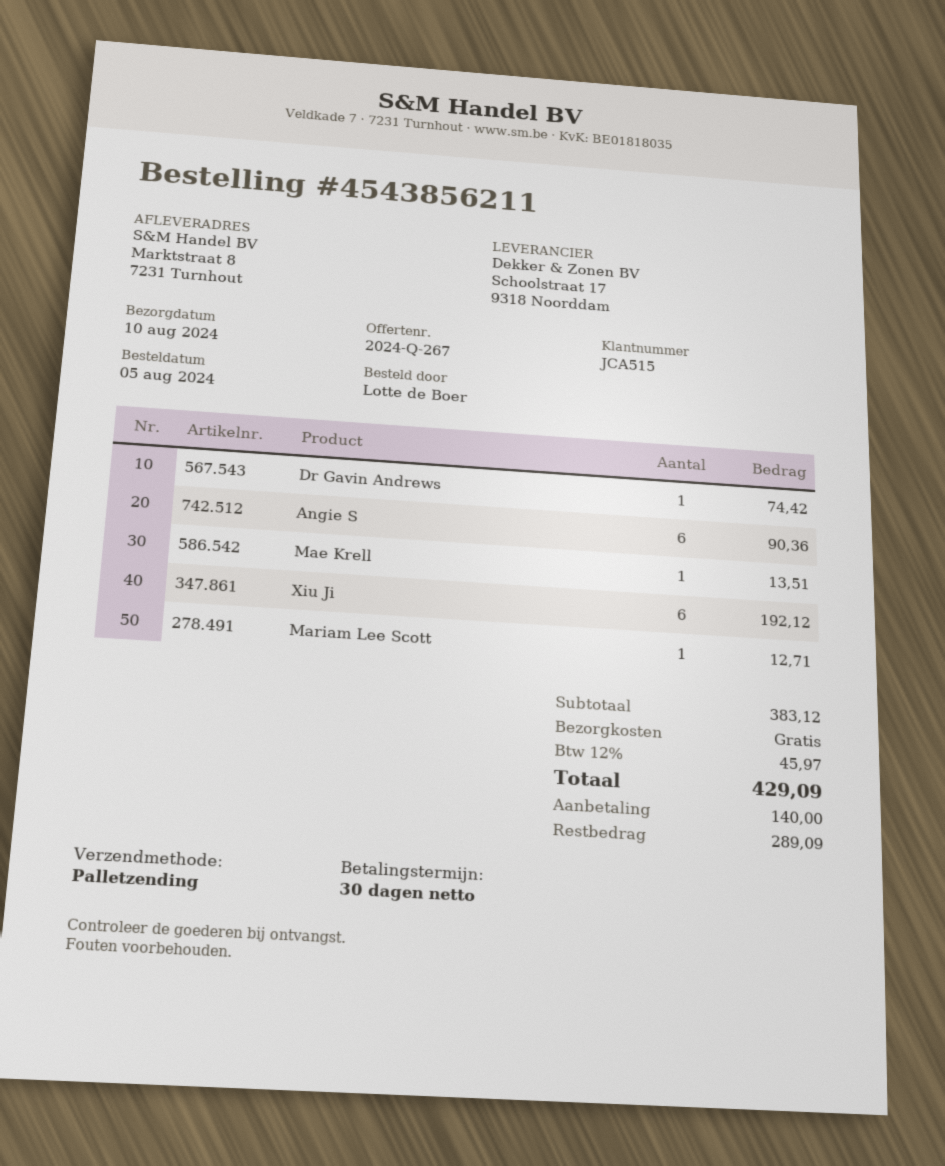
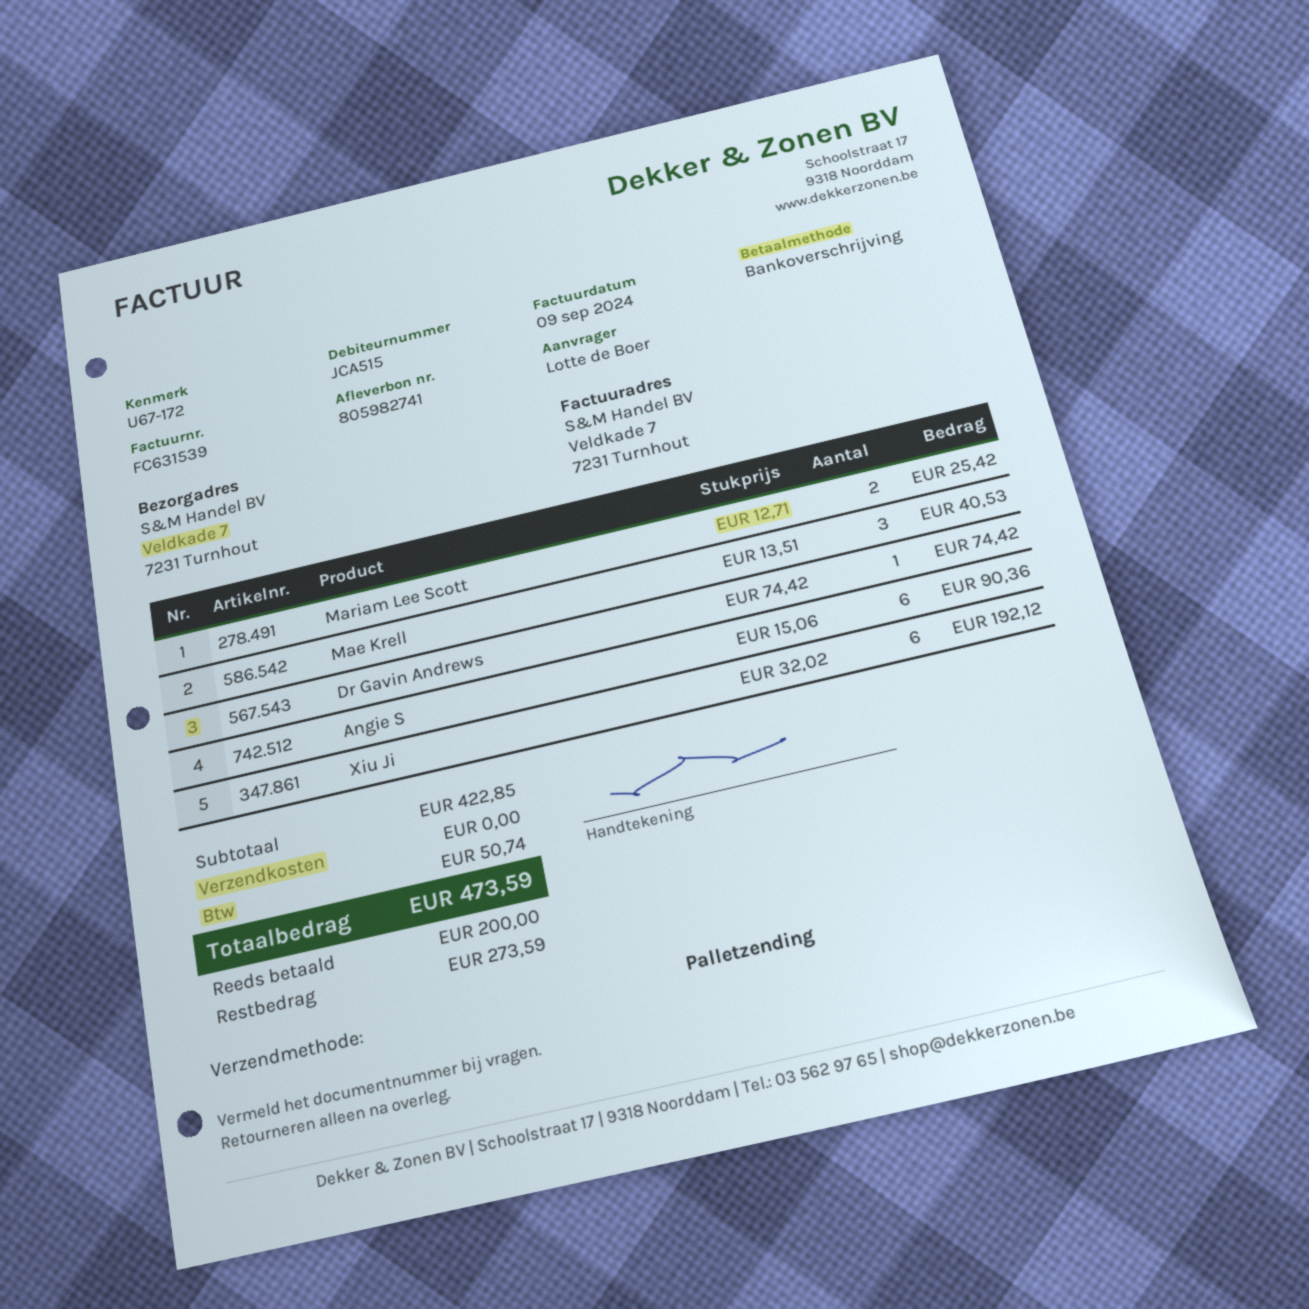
ship to: Marktstraat 8, 7231 Turnhout -> Veldkade 7, 7231 Turnhout
Mae Krell: 1 for 13.51 -> 3 for 40.53
Mariam Lee Scott: 1 for 12.71 -> 2 for 25.42
subtotal: 383.12 -> 422.85
tax: 45.97 -> 50.74
total: 429.09 -> 473.59
deposit: 140.00 -> 200.00
balance: 289.09 -> 273.59

